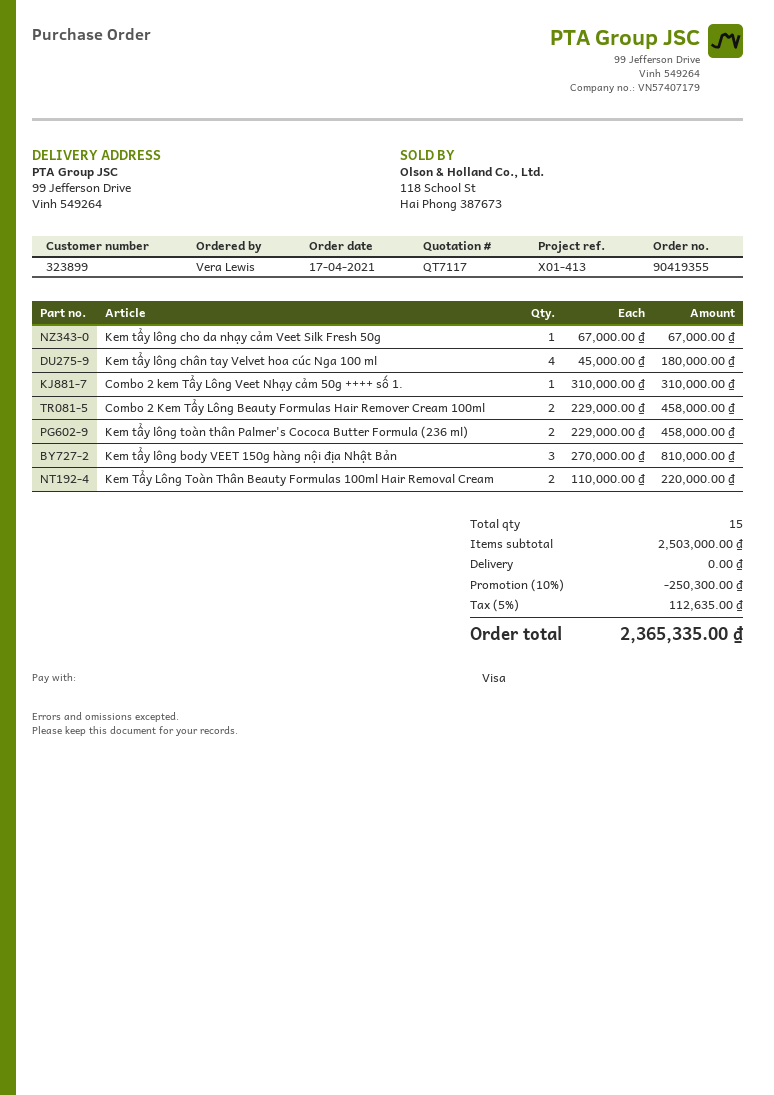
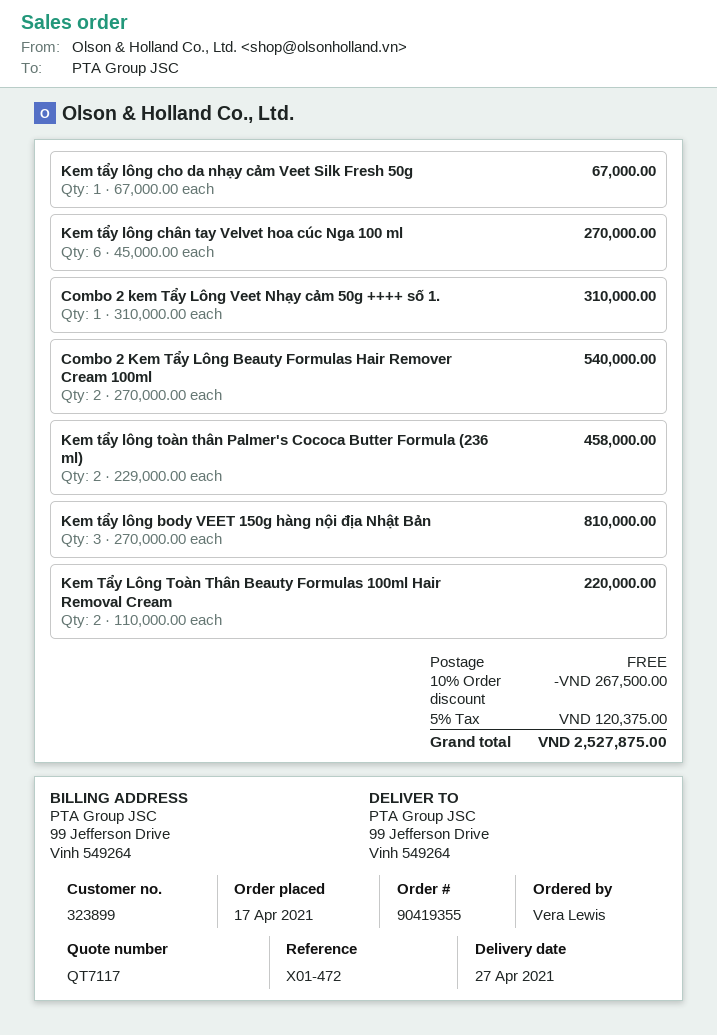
reference: X01-413 -> X01-472
Kem tẩy lông chân tay Velvet hoa cúc Nga 100 ml: 4 x 45000.00 = 180000.00 -> 6 x 45000.00 = 270000.00
Combo 2 Kem Tẩy Lông Beauty Formulas Hair Remover Cream 100ml: 2 x 229000.00 = 458000.00 -> 2 x 270000.00 = 540000.00
discount: 10% = 250300.00 -> 10% = 267500.00
tax: 5% = 112635.00 -> 5% = 120375.00
total: 2365335.00 -> 2527875.00

